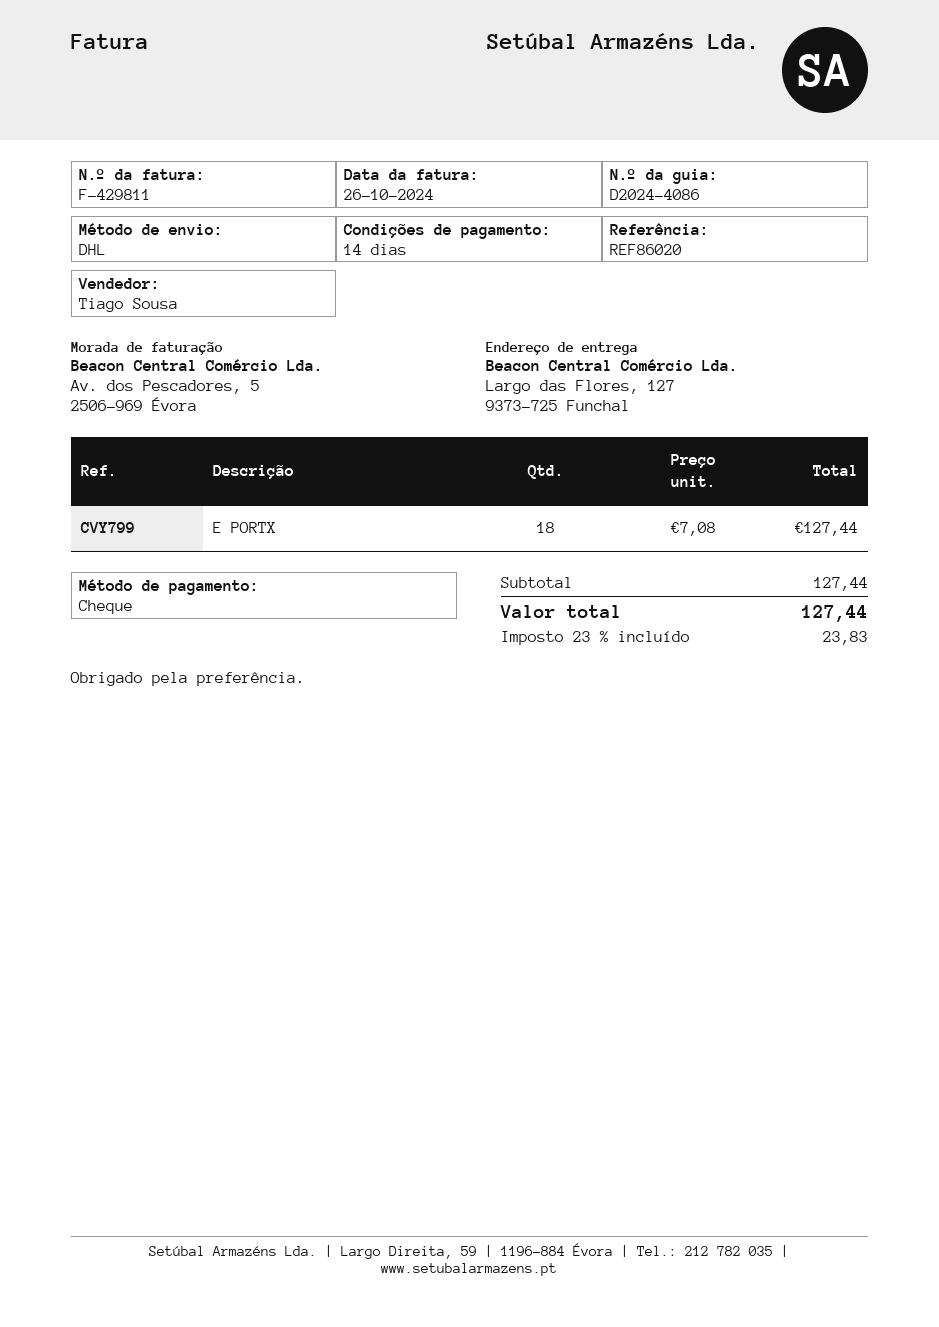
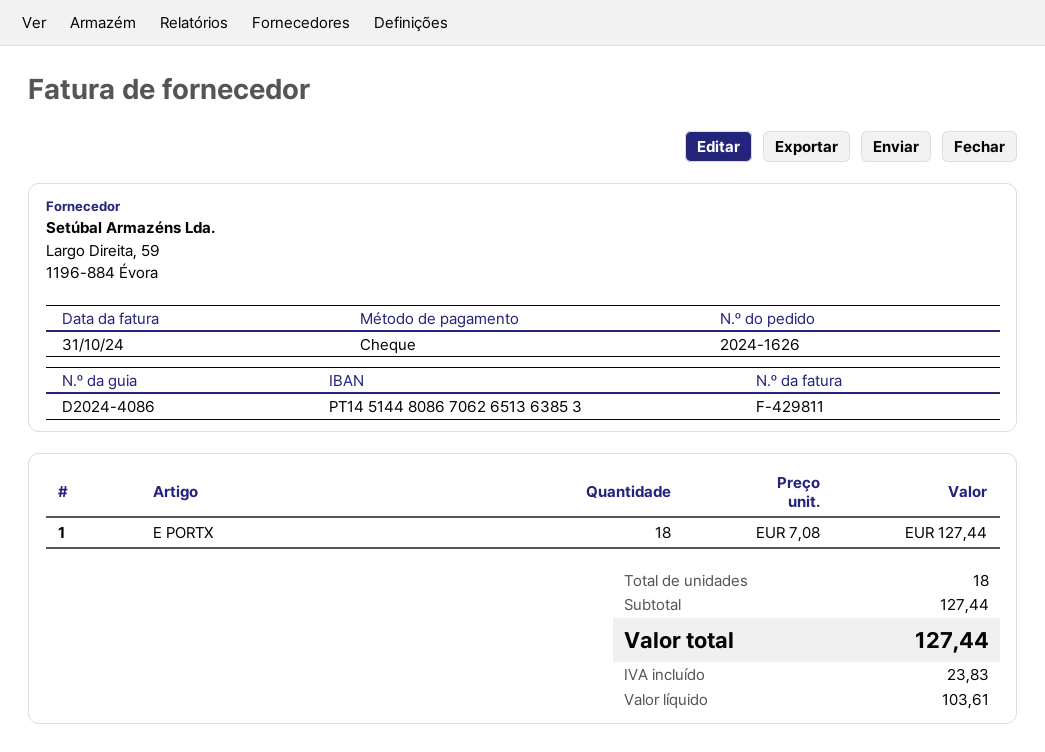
invoice date: 2024-10-26 -> 2024-10-31

